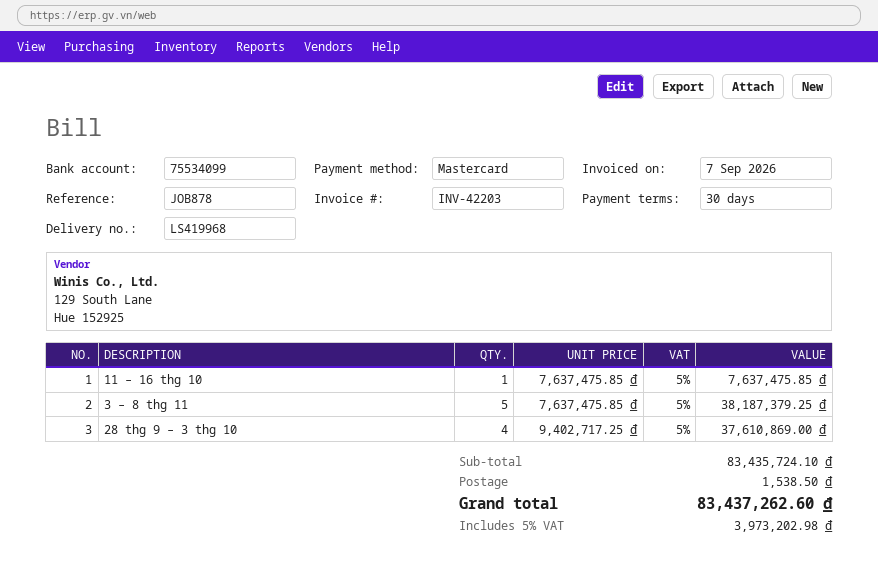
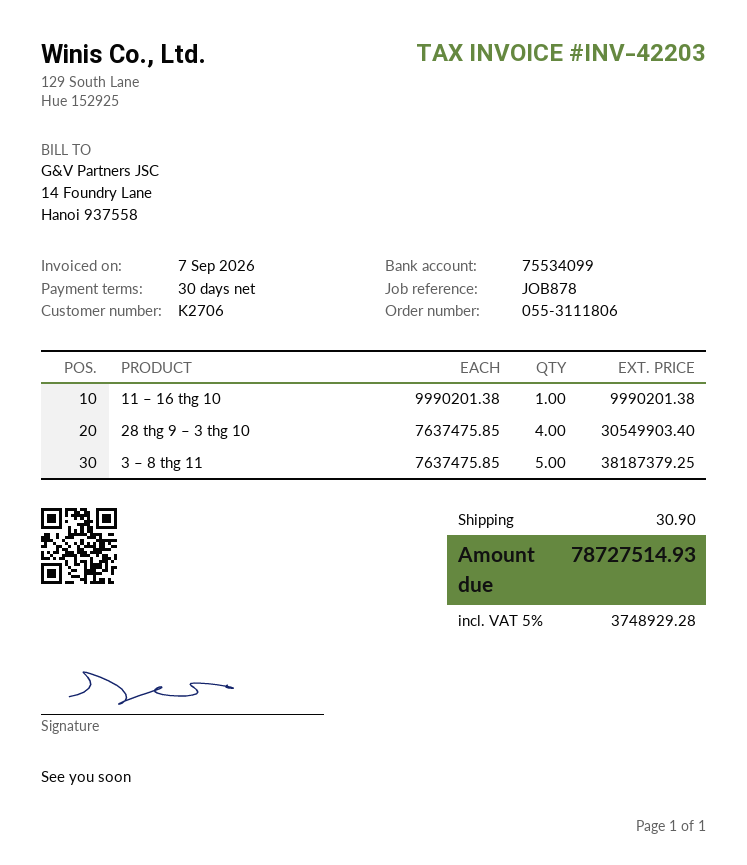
11 – 16 thg 10: 1 x 7637475.85 = 7637475.85 -> 1 x 9990201.38 = 9990201.38
28 thg 9 – 3 thg 10: 4 x 9402717.25 = 37610869.00 -> 4 x 7637475.85 = 30549903.40
shipping: 1538.50 -> 30.90
tax: 5% = 3973202.98 -> 5% = 3748929.28
total: 83437262.60 -> 78727514.93

